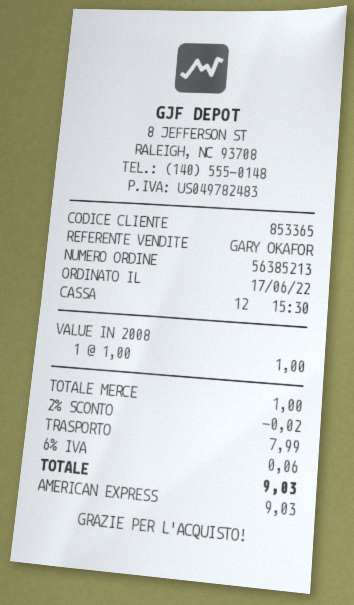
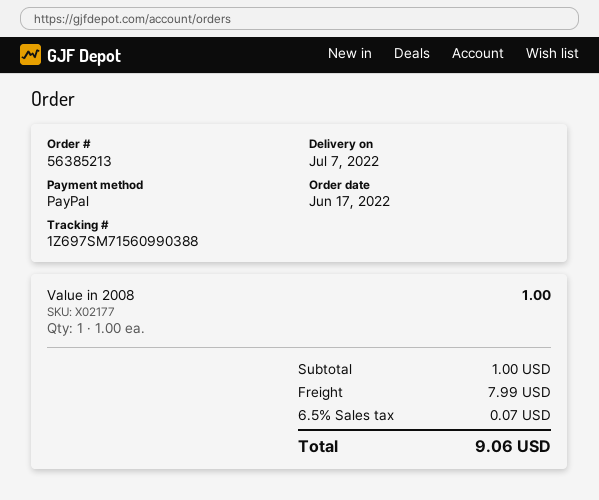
payment method: American Express -> PayPal
discount: 2% = 0.02 -> none
tax: 6% = 0.06 -> 6.5% = 0.07
total: 9.03 -> 9.06

